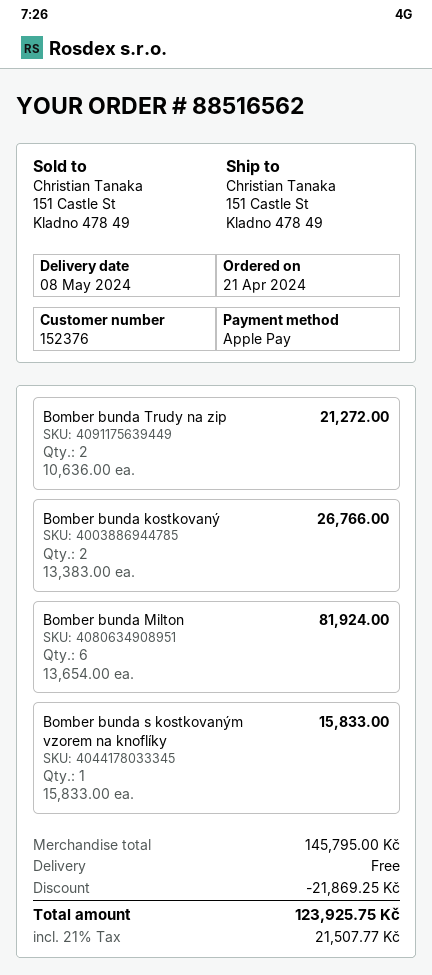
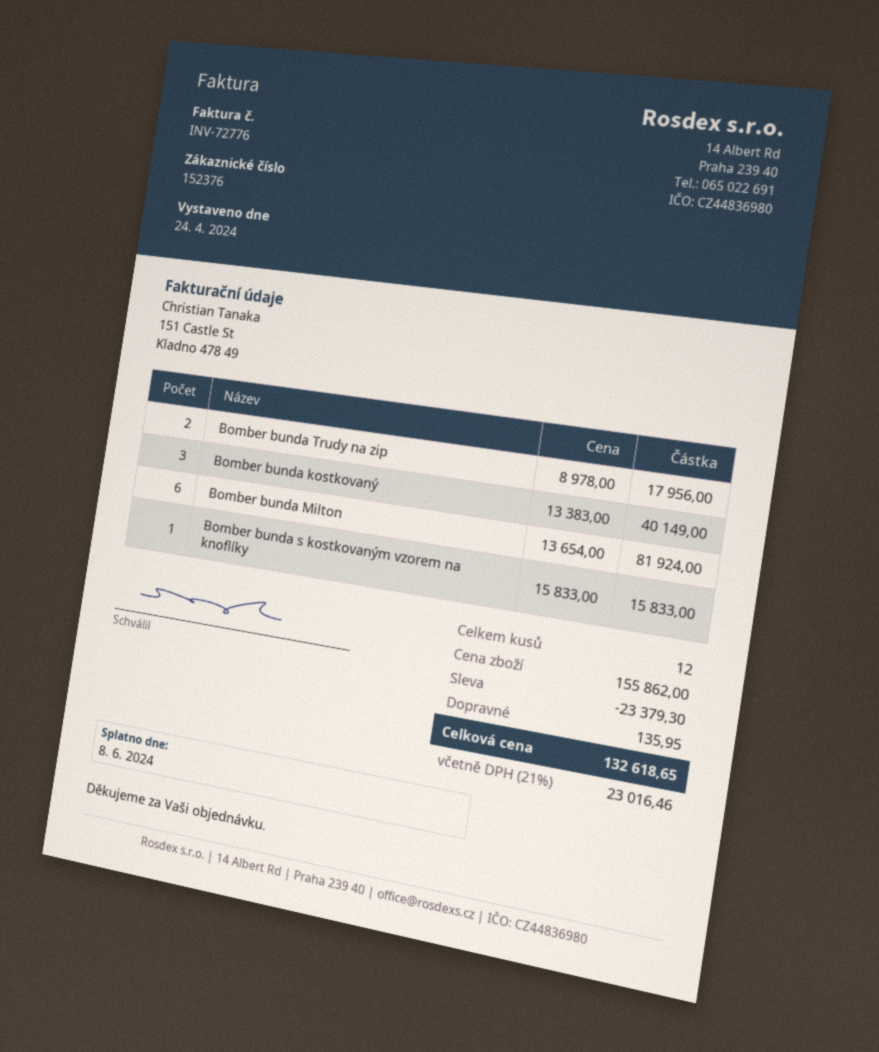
Bomber bunda Trudy na zip: 2 x 10636.00 = 21272.00 -> 2 x 8978.00 = 17956.00
Bomber bunda kostkovaný: 2 x 13383.00 = 26766.00 -> 3 x 13383.00 = 40149.00
subtotal: 145795.00 -> 155862.00
discount: 21869.25 -> 23379.30
shipping: 0.00 -> 135.95
tax: 21% = 21507.77 -> 21% = 23016.46
total: 123925.75 -> 132618.65

